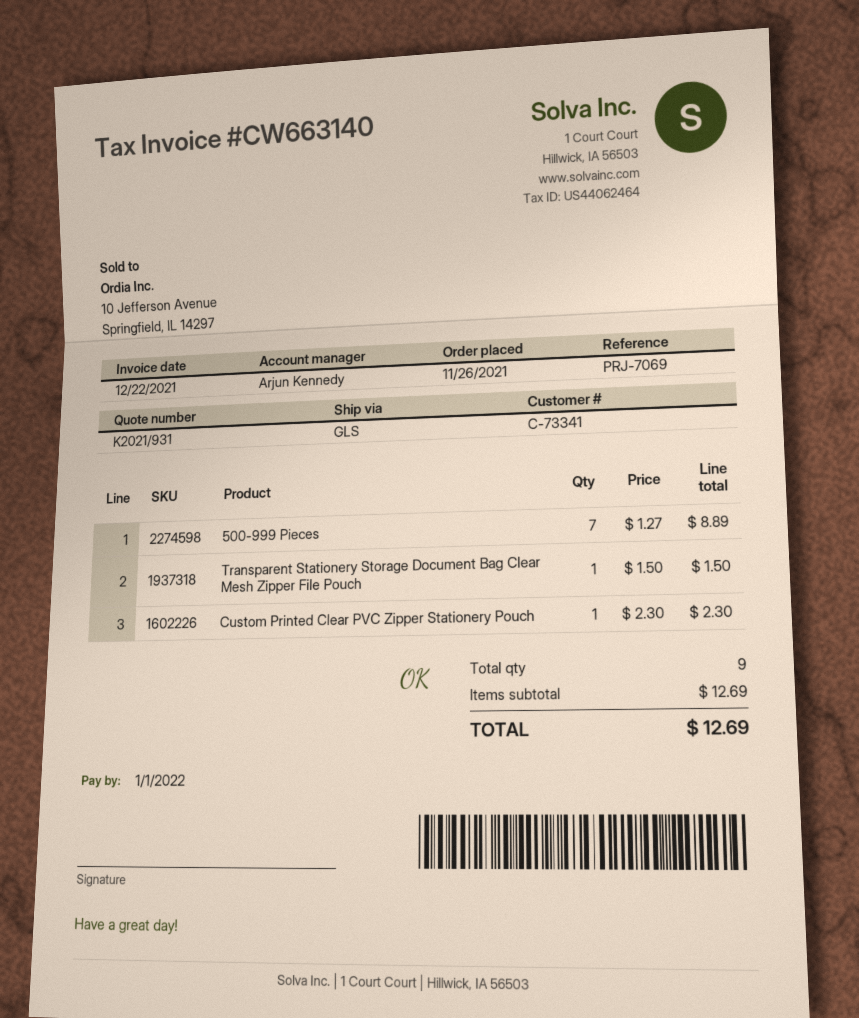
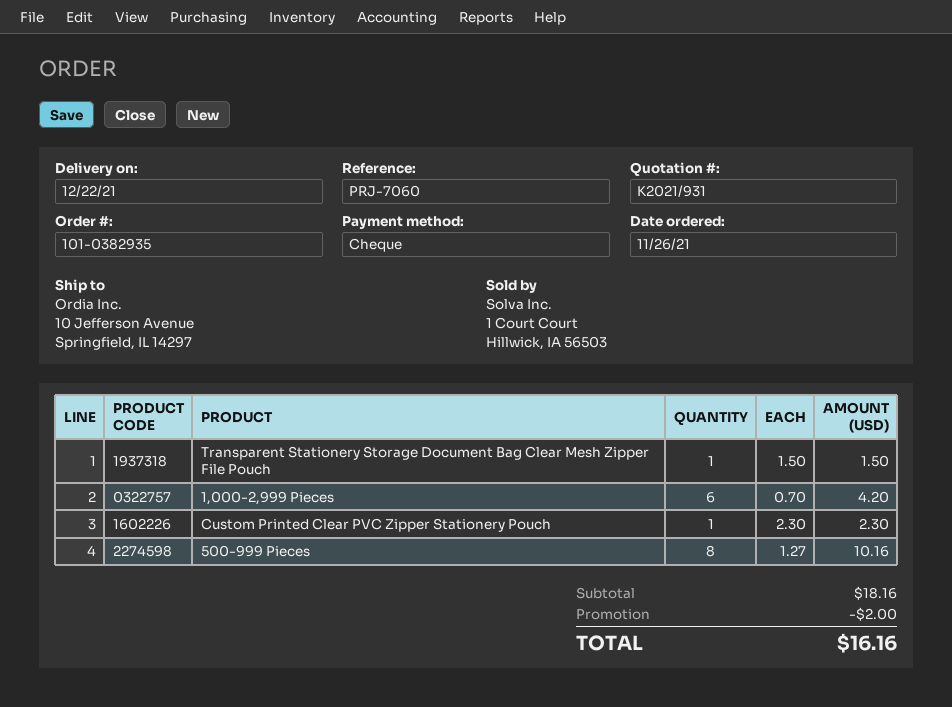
reference: PRJ-7069 -> PRJ-7060
500-999 Pieces: 7 x 1.27 = 8.89 -> 8 x 1.27 = 10.16
1,000-2,999 Pieces: none -> 6 x 0.70 = 4.20
subtotal: 12.69 -> 18.16
discount: none -> 2.00
total: 12.69 -> 16.16

